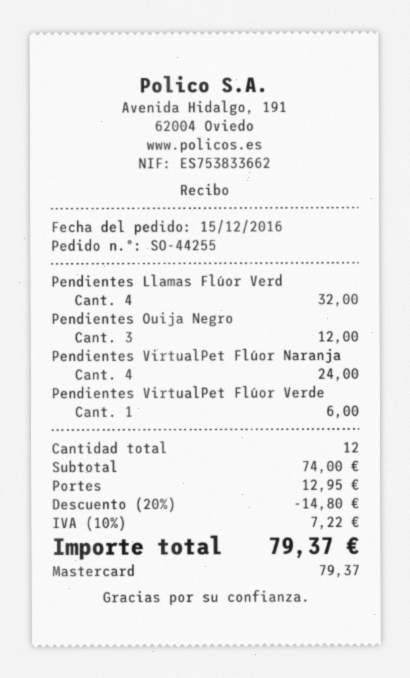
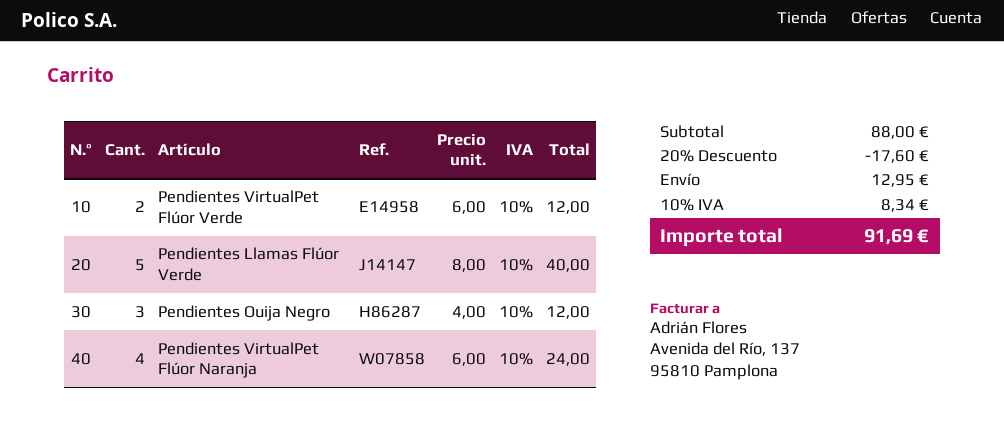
Pendientes Llamas Flúor Verd: 4 for 32.00 -> 5 for 40.00
Pendientes VirtualPet Flúor Verde: 1 for 6.00 -> 2 for 12.00
subtotal: 74.00 -> 88.00
discount: 20% = 14.80 -> 20% = 17.60
tax: 10% = 7.22 -> 10% = 8.34
total: 79.37 -> 91.69

